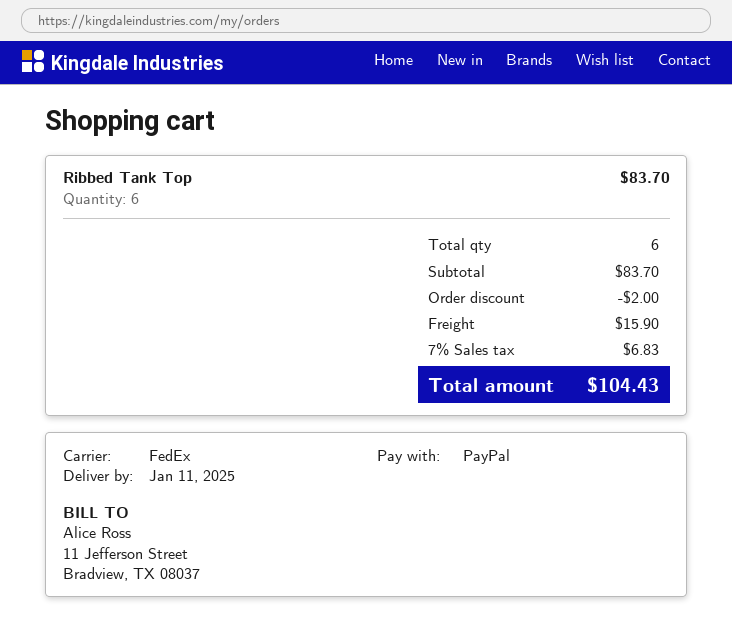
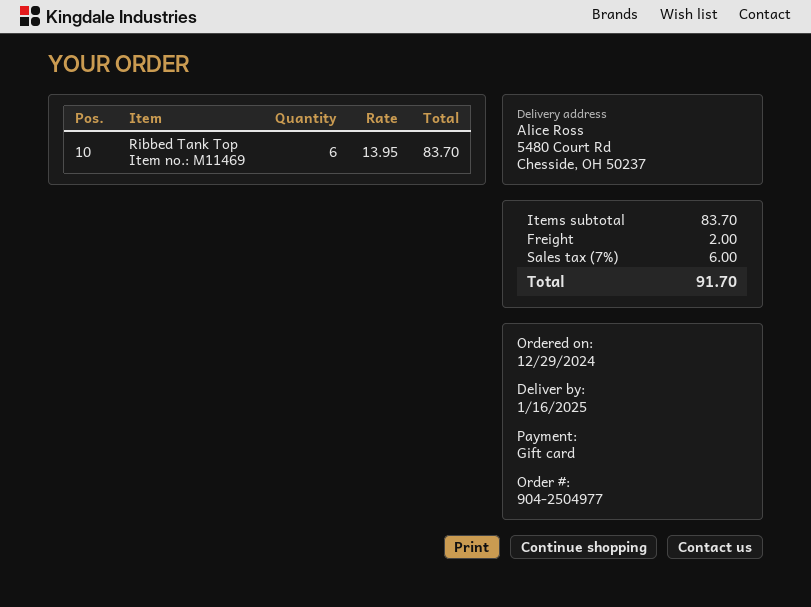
delivery date: 2025-01-11 -> 2025-01-16
payment method: PayPal -> gift card
discount: 2.00 -> none
shipping: 15.90 -> 2.00
tax: 7% = 6.83 -> 7% = 6.00
total: 104.43 -> 91.70

